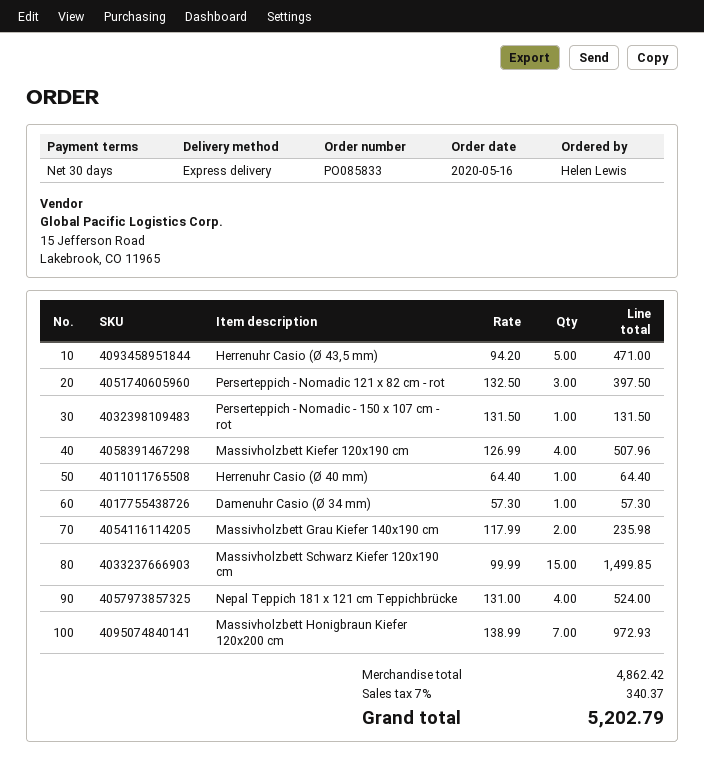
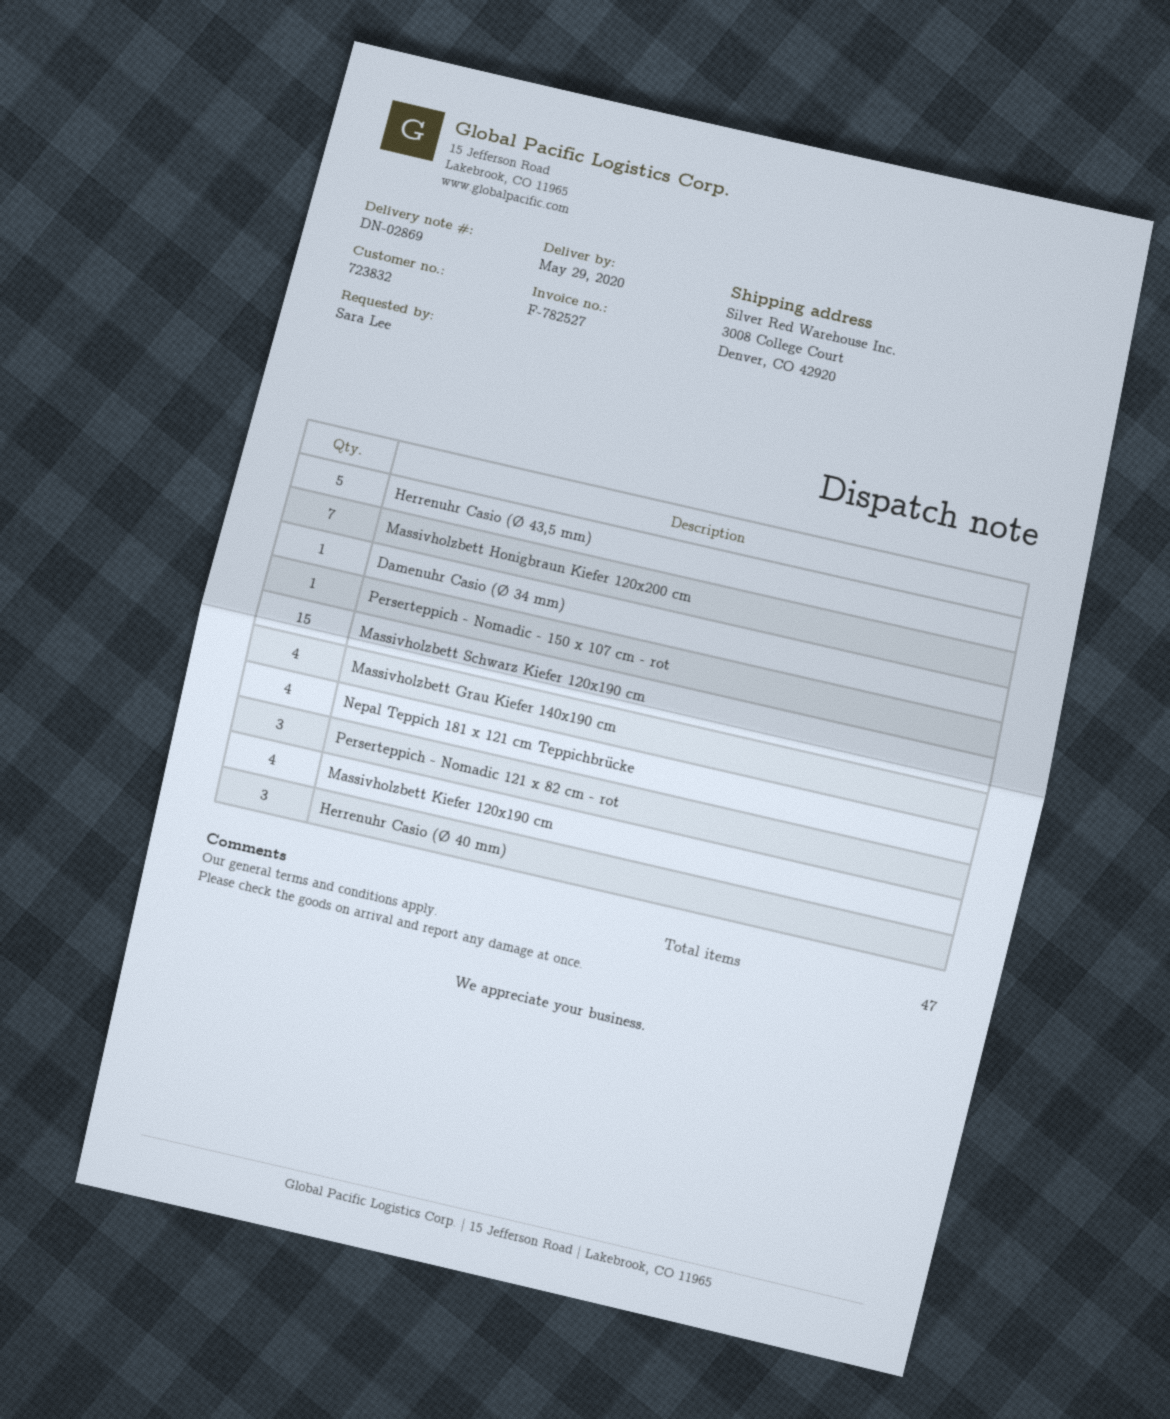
ordered by: Helen Lewis -> Sara Lee
Herrenuhr Casio (Ø 40 mm): 1 -> 3
Massivholzbett Grau Kiefer 140x190 cm: 2 -> 4

